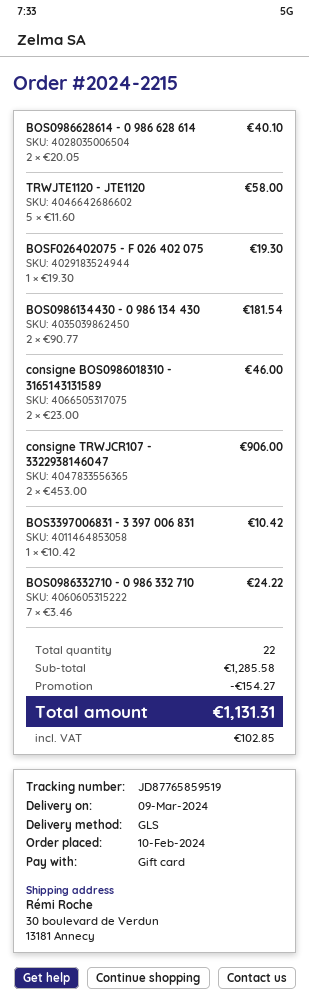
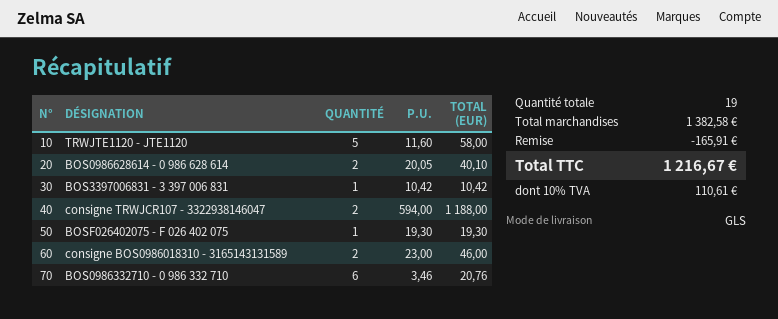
BOS0986134430 - 0 986 134 430: 2 x 90.77 = 181.54 -> none
consigne TRWJCR107 - 3322938146047: 2 x 453.00 = 906.00 -> 2 x 594.00 = 1188.00
BOS0986332710 - 0 986 332 710: 7 x 3.46 = 24.22 -> 6 x 3.46 = 20.76
total quantity: 22 -> 19
subtotal: 1285.58 -> 1382.58
discount: 154.27 -> 165.91
tax: 102.85 -> 110.61
total: 1131.31 -> 1216.67

